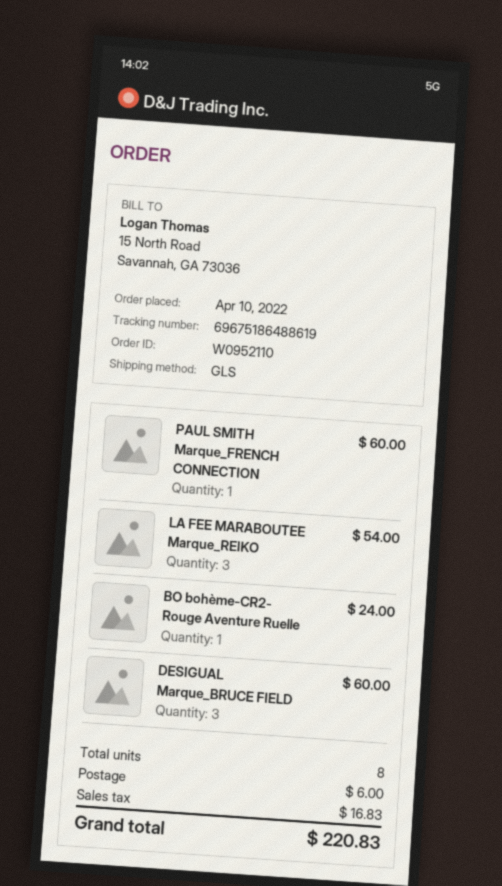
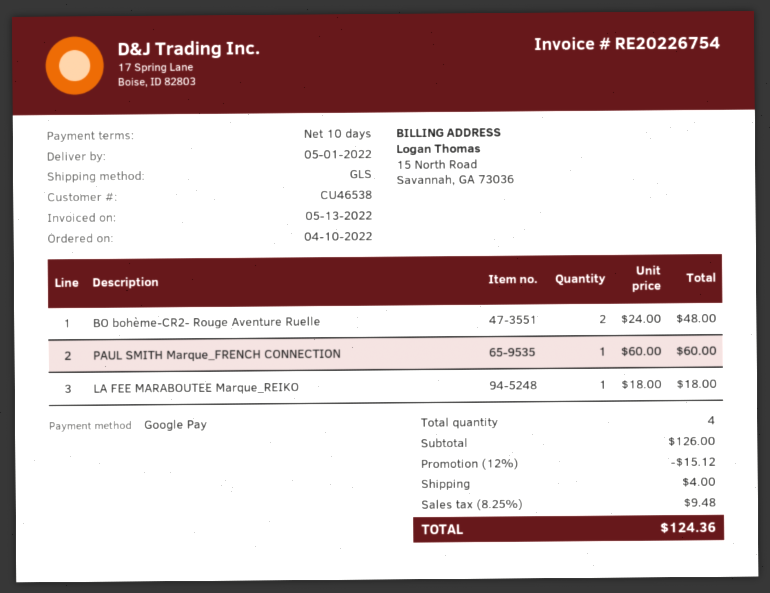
LA FEE MARABOUTEE Marque_REIKO: 3 for 54.00 -> 1 for 18.00
BO bohème-CR2- Rouge Aventure Ruelle: 1 for 24.00 -> 2 for 48.00
DESIGUAL Marque_BRUCE FIELD: 3 for 60.00 -> none
total quantity: 8 -> 4
discount: none -> 12% = 15.12
shipping: 6.00 -> 4.00
tax: 16.83 -> 9.48
total: 220.83 -> 124.36

